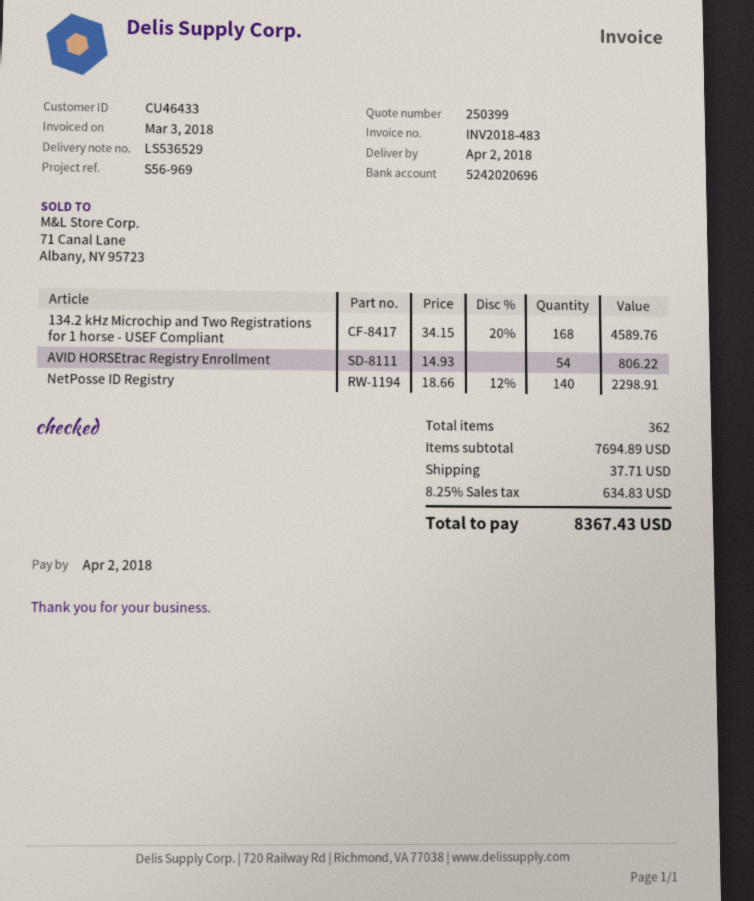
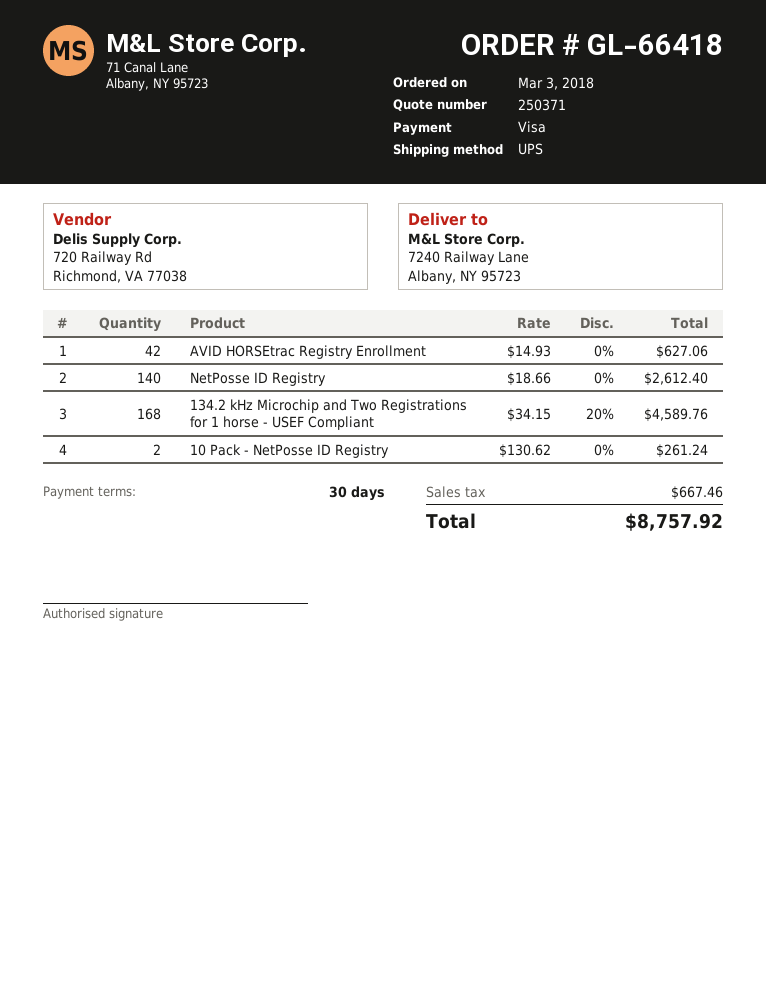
quote number: 250399 -> 250371
AVID HORSEtrac Registry Enrollment: 54 x 14.93 = 806.22 -> 42 x 14.93 = 627.06
NetPosse ID Registry: 140 x 18.66 - 12% = 2298.91 -> 140 x 18.66 = 2612.40
10 Pack - NetPosse ID Registry: none -> 2 x 130.62 = 261.24
shipping: 37.71 -> none
tax: 634.83 -> 667.46
total: 8367.43 -> 8757.92

